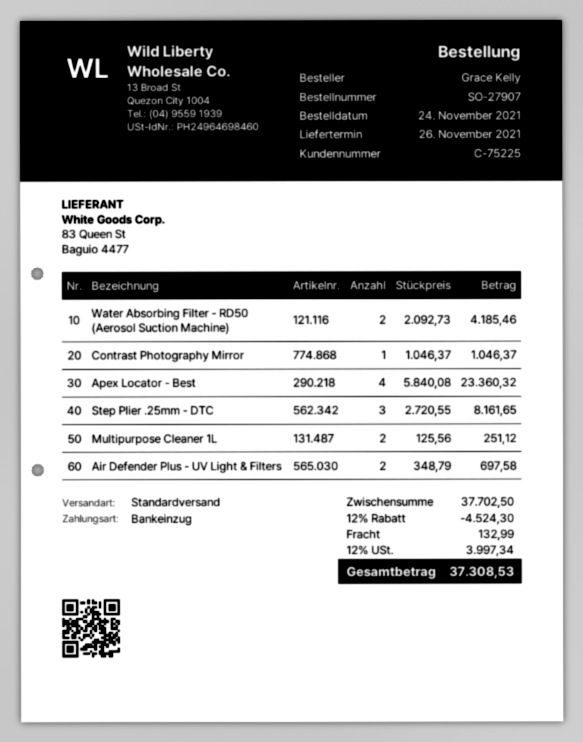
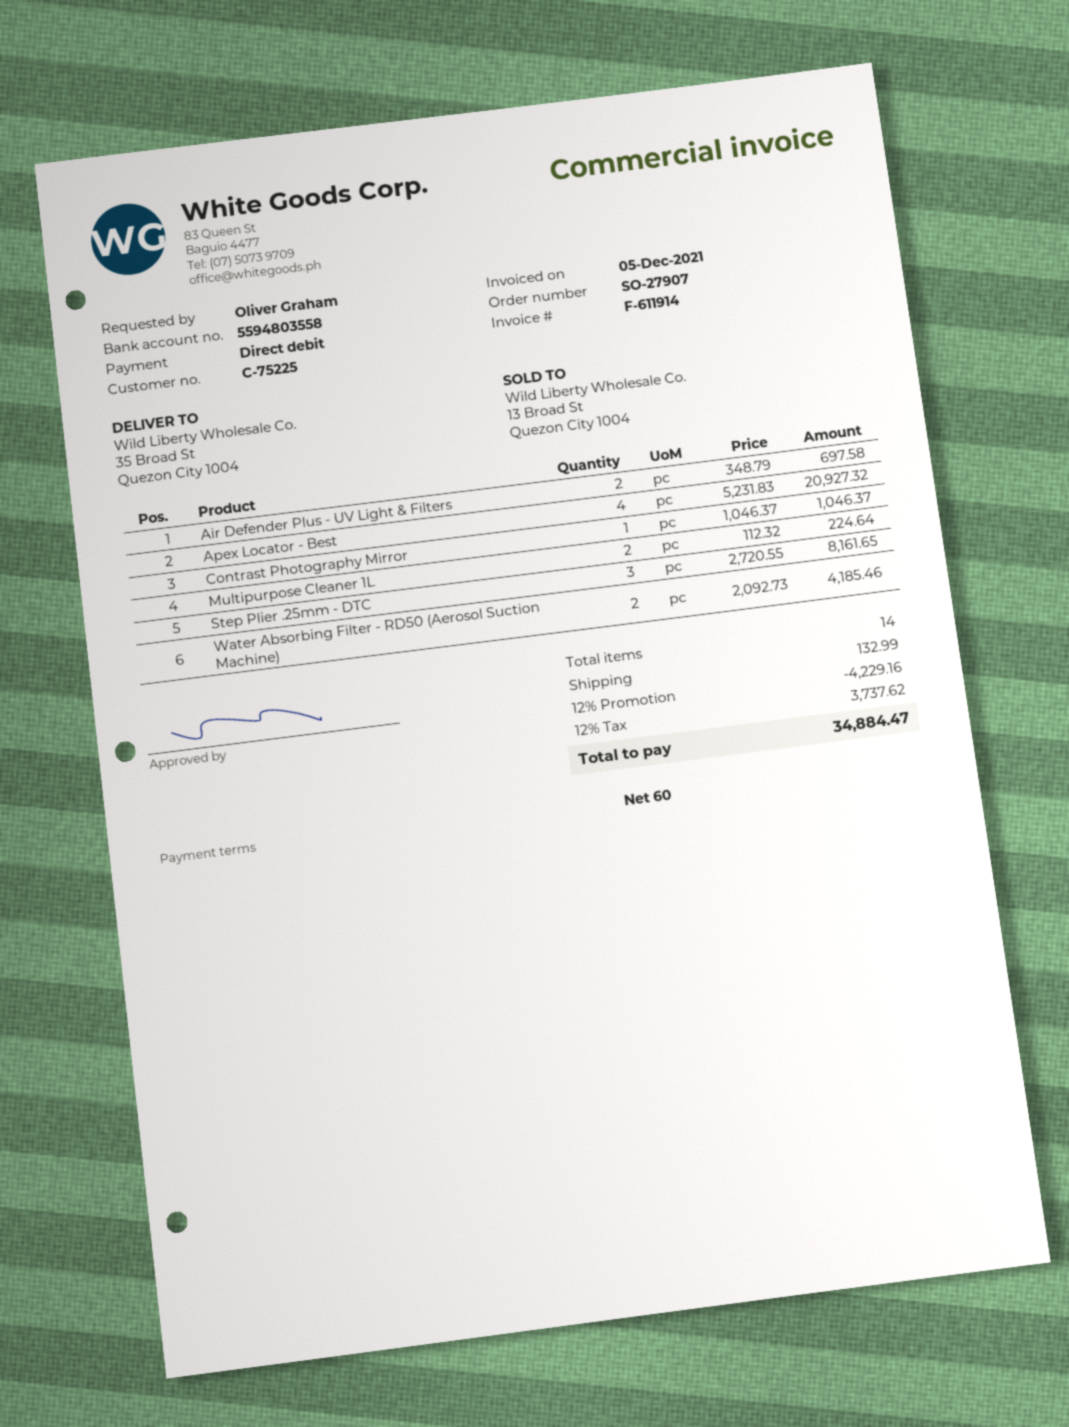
ordered by: Grace Kelly -> Oliver Graham
Apex Locator - Best: 4 x 5840.08 = 23360.32 -> 4 x 5231.83 = 20927.32
Multipurpose Cleaner 1L: 2 x 125.56 = 251.12 -> 2 x 112.32 = 224.64
discount: 12% = 4524.30 -> 12% = 4229.16
tax: 12% = 3997.34 -> 12% = 3737.62
total: 37308.53 -> 34884.47

